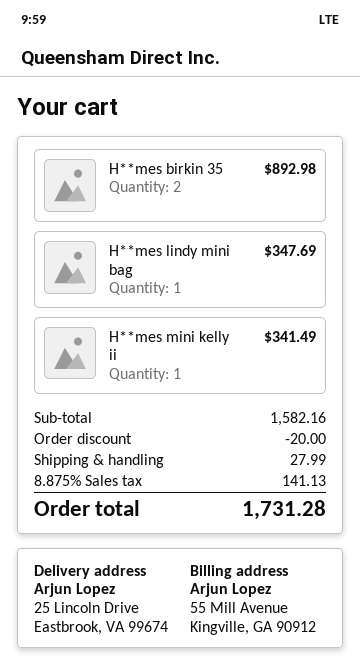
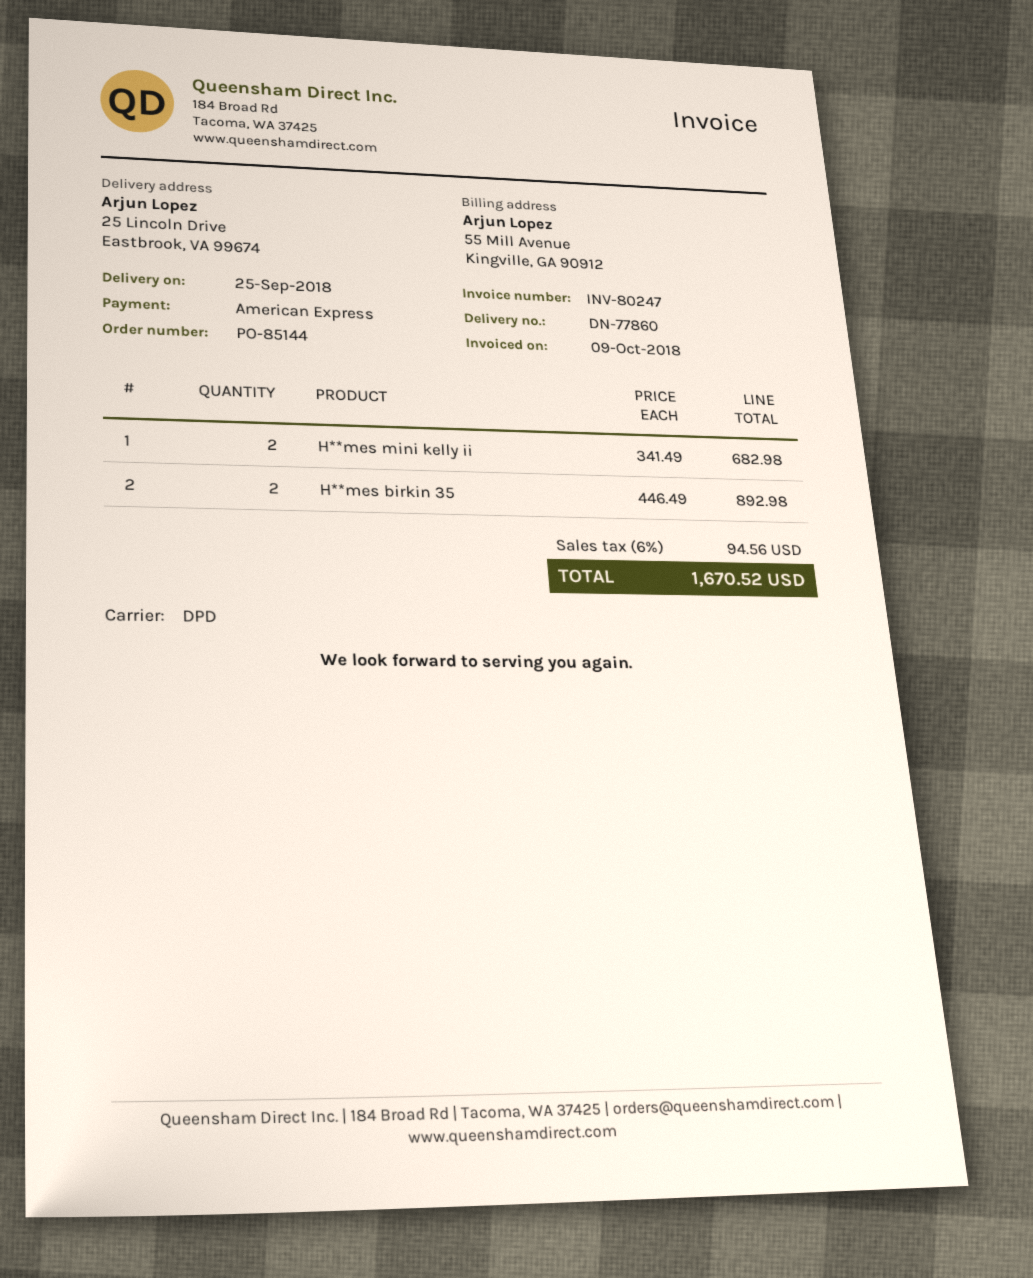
H**mes lindy mini bag: 1 for 347.69 -> none
H**mes mini kelly ii: 1 for 341.49 -> 2 for 682.98
discount: 20.00 -> none
shipping: 27.99 -> none
tax: 8.875% = 141.13 -> 6% = 94.56
total: 1731.28 -> 1670.52

